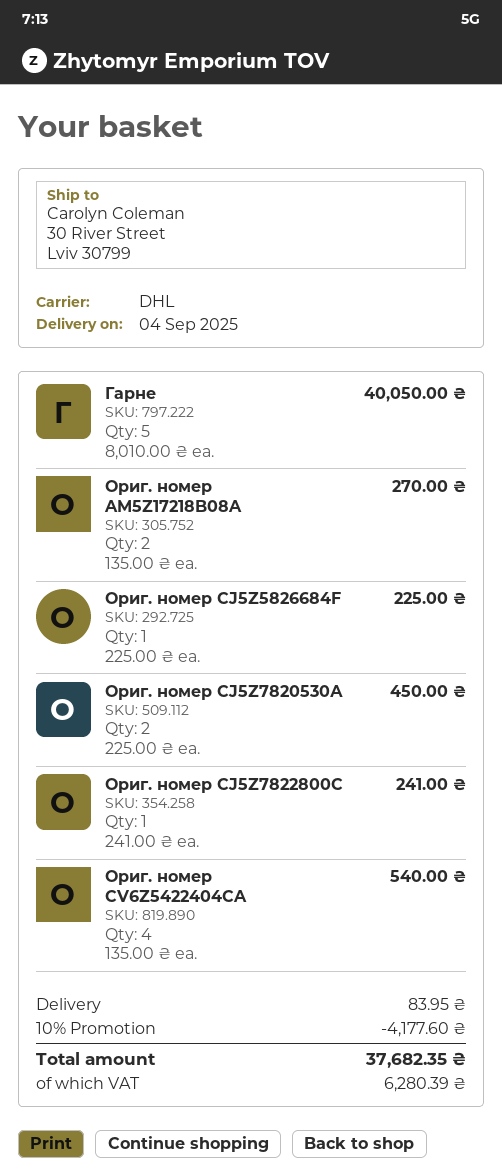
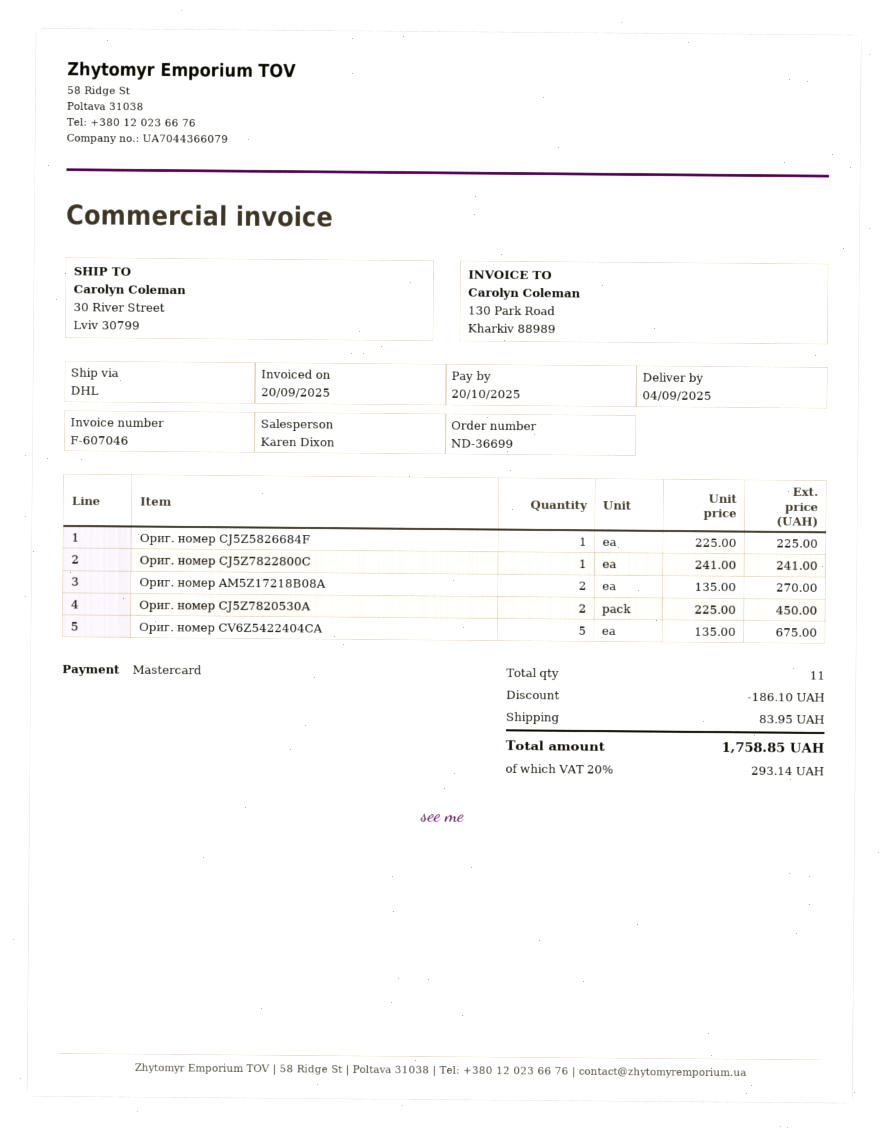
Гарне: 5 x 8010.00 = 40050.00 -> none
Ориг. номер CV6Z5422404CA: 4 x 135.00 = 540.00 -> 5 x 135.00 = 675.00
discount: 4177.60 -> 186.10
tax: 6280.39 -> 293.14
total: 37682.35 -> 1758.85

